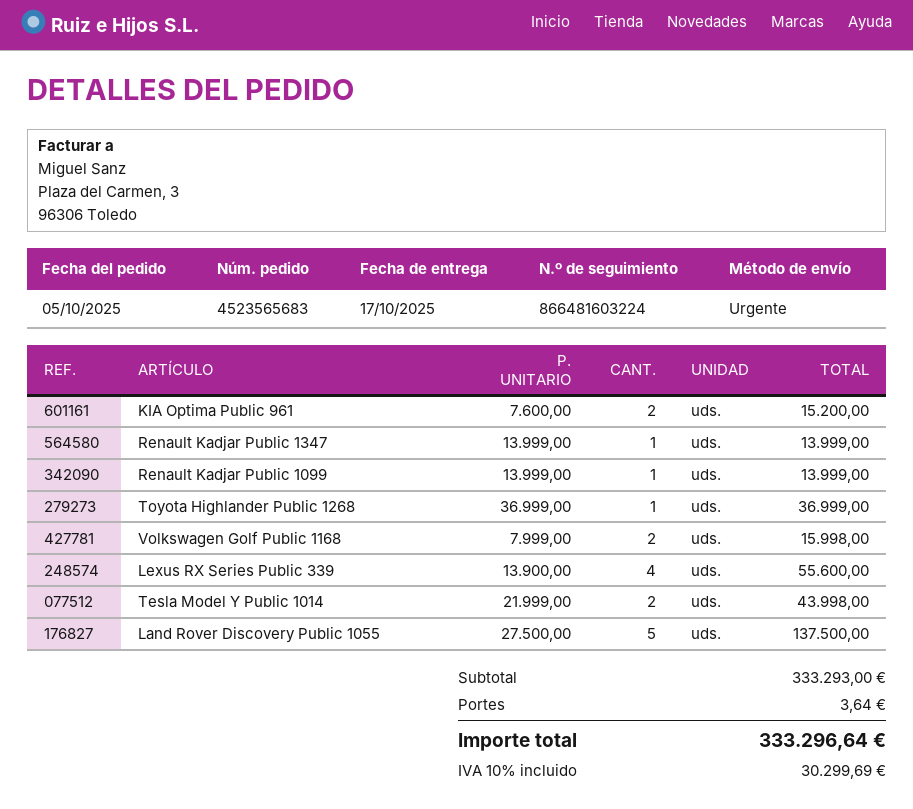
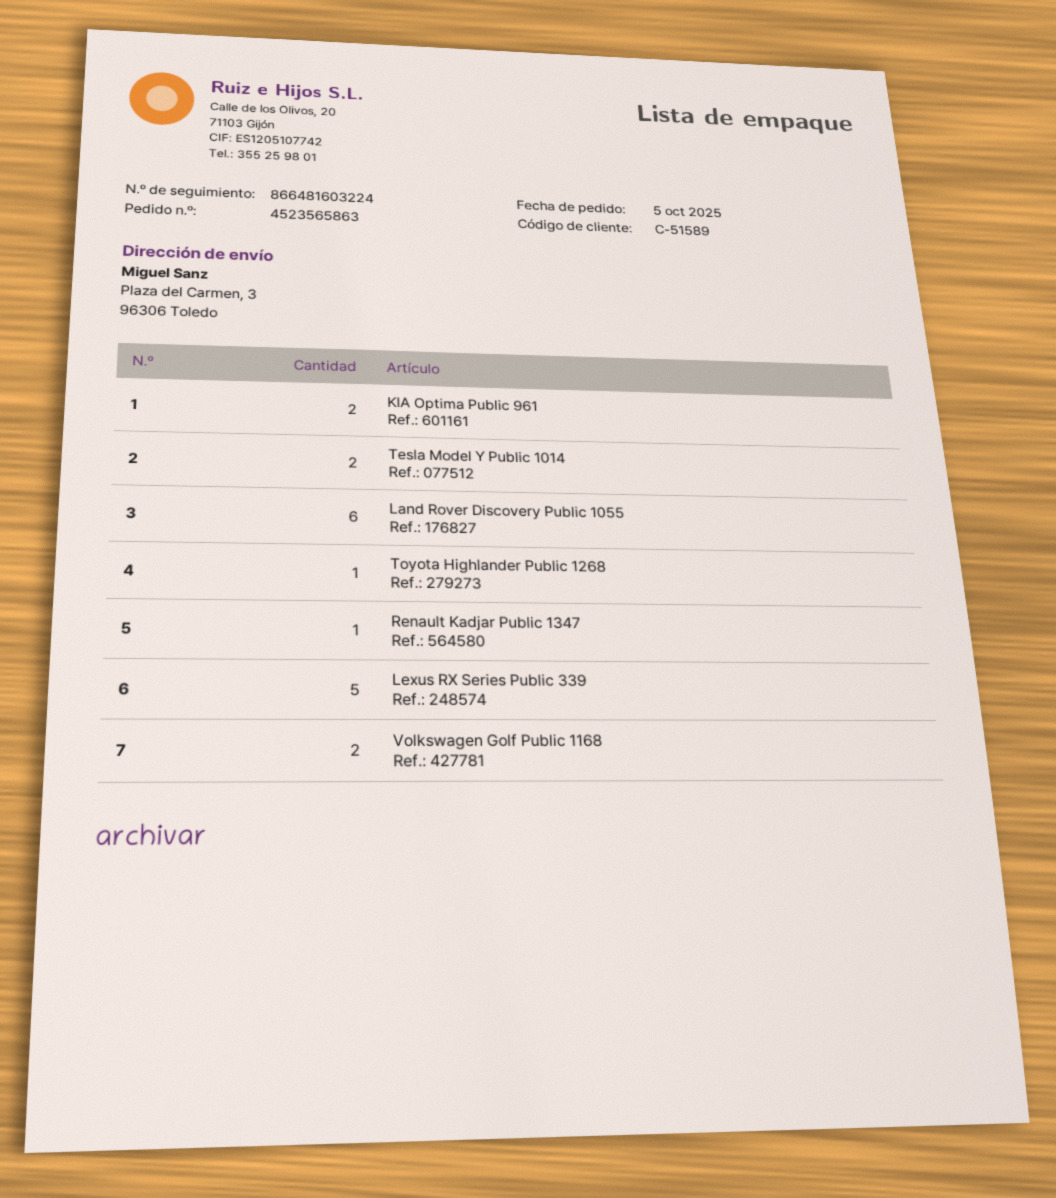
order number: 4523565683 -> 4523565863
Renault Kadjar Public 1099: 1 -> none
Lexus RX Series Public 339: 4 -> 5
Land Rover Discovery Public 1055: 5 -> 6

